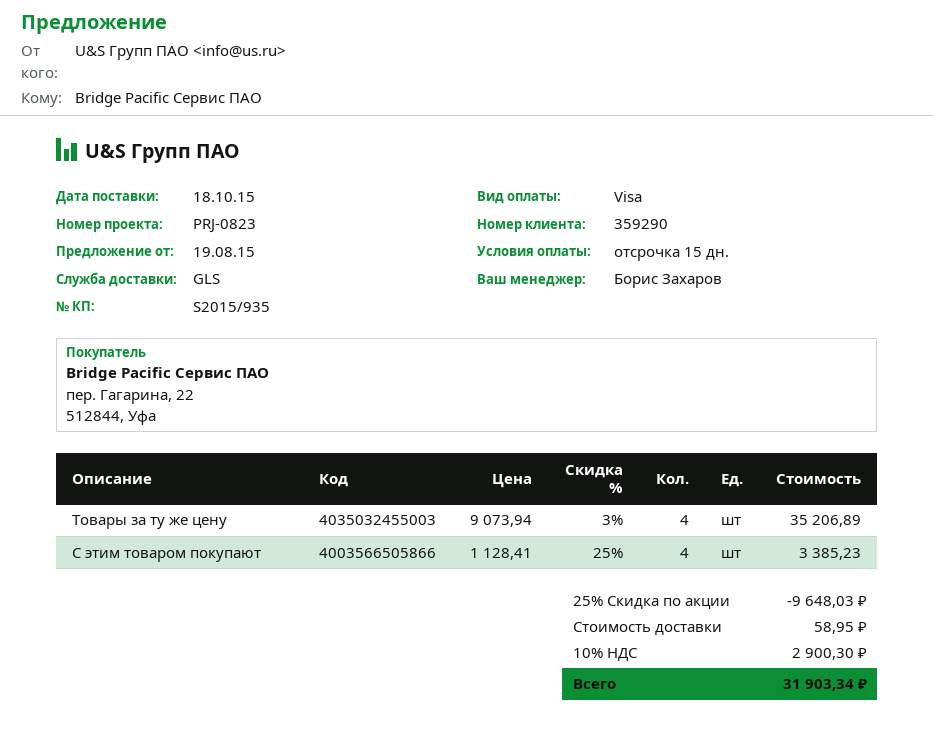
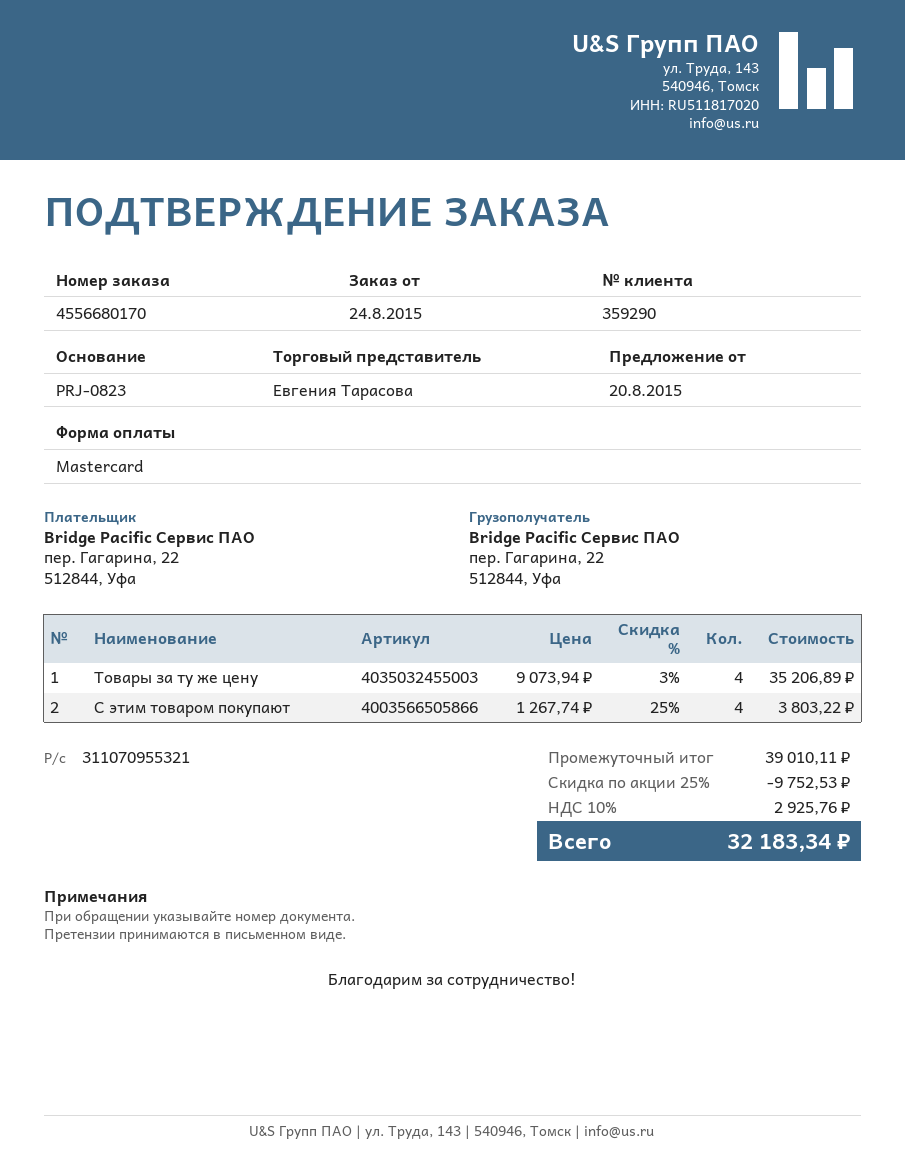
quote date: 2015-08-19 -> 2015-08-20
sales rep: Борис Захаров -> Евгения Тарасова
payment method: Visa -> Mastercard
С этим товаром покупают: 4 x 1128.41 - 25% = 3385.23 -> 4 x 1267.74 - 25% = 3803.22
discount: 25% = 9648.03 -> 25% = 9752.53
shipping: 58.95 -> none
tax: 10% = 2900.30 -> 10% = 2925.76
total: 31903.34 -> 32183.34

